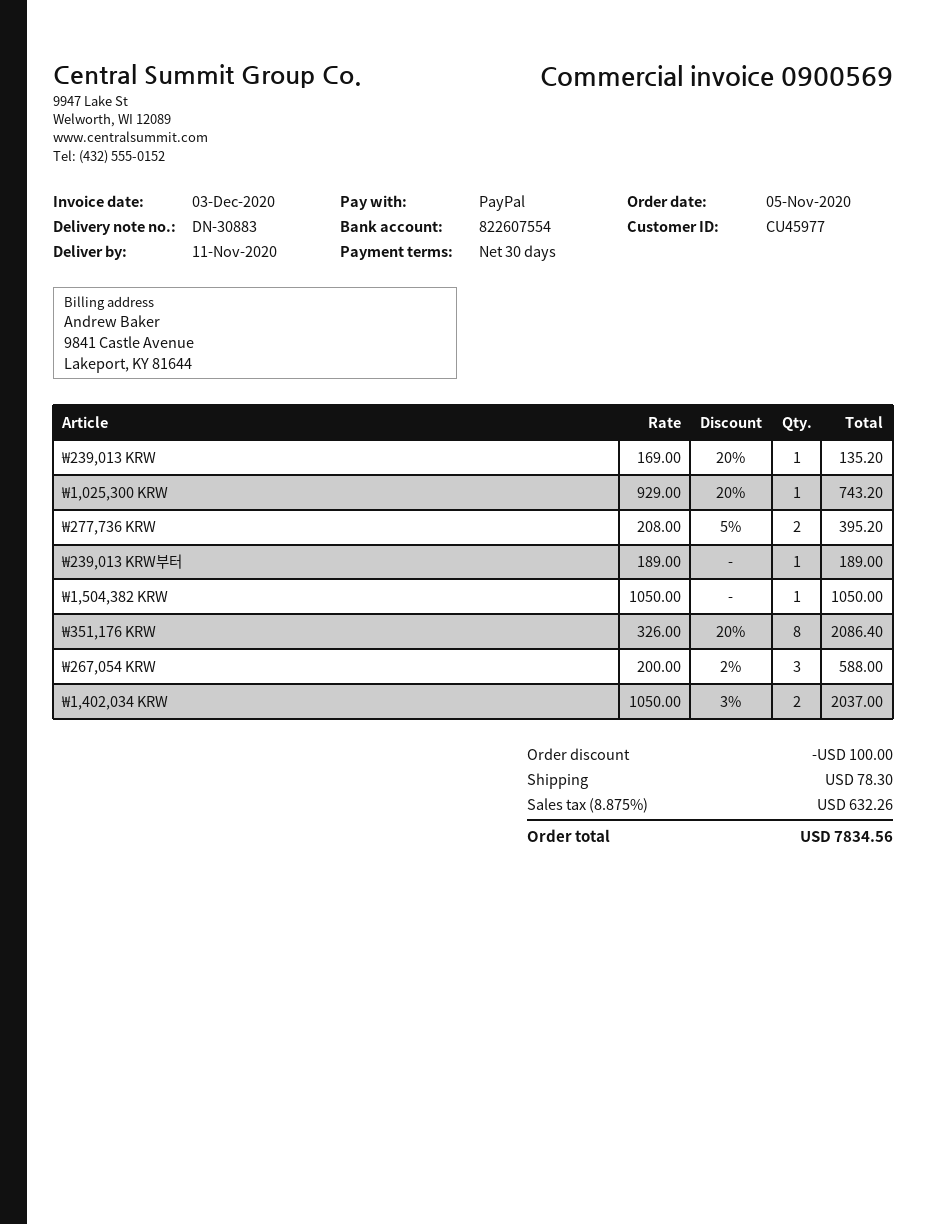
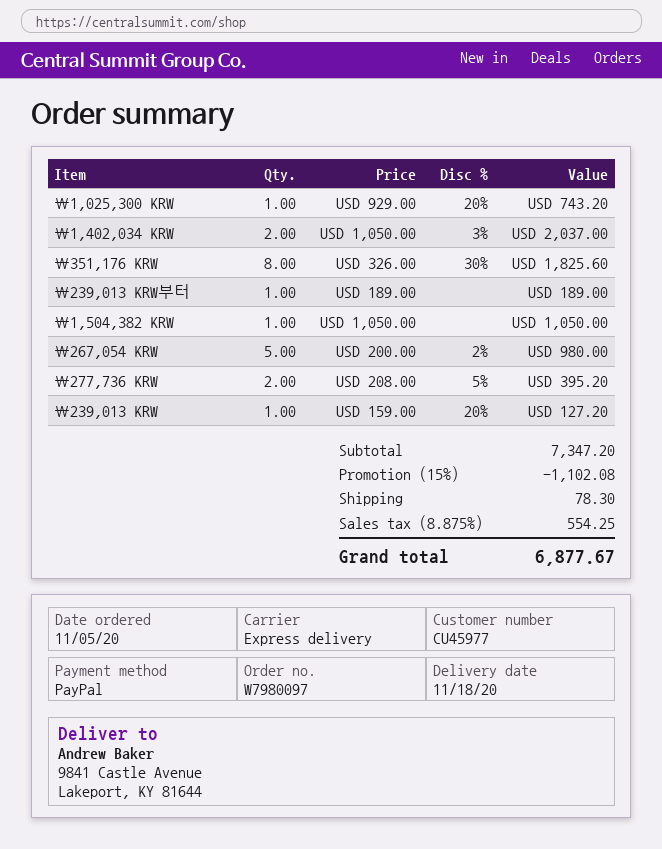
delivery date: 2020-11-11 -> 2020-11-18
₩239,013 KRW: 1 x 169.00 - 20% = 135.20 -> 1 x 159.00 - 20% = 127.20
₩351,176 KRW: 8 x 326.00 - 20% = 2086.40 -> 8 x 326.00 - 30% = 1825.60
₩267,054 KRW: 3 x 200.00 - 2% = 588.00 -> 5 x 200.00 - 2% = 980.00
discount: 100.00 -> 1102.08
tax: 8.875% = 632.26 -> 8.875% = 554.25
total: 7834.56 -> 6877.67

